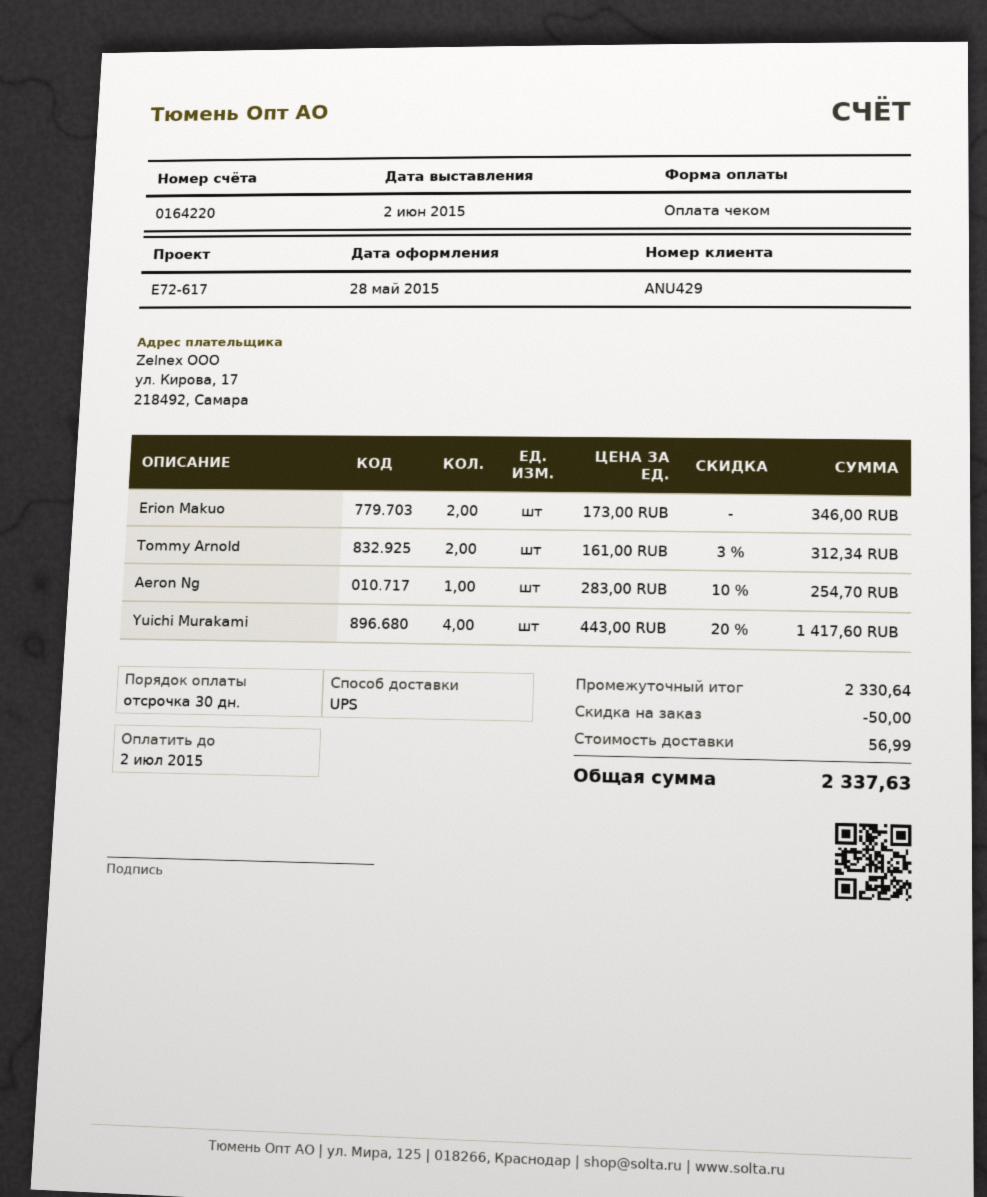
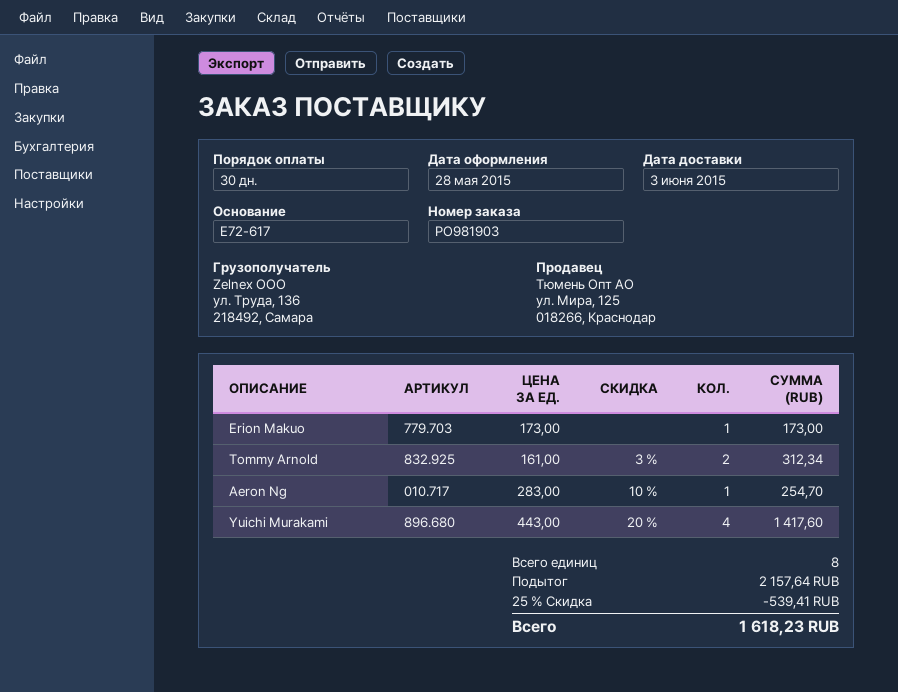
Erion Makuo: 2 x 173.00 = 346.00 -> 1 x 173.00 = 173.00
subtotal: 2330.64 -> 2157.64
discount: 50.00 -> 539.41
shipping: 56.99 -> none
total: 2337.63 -> 1618.23

